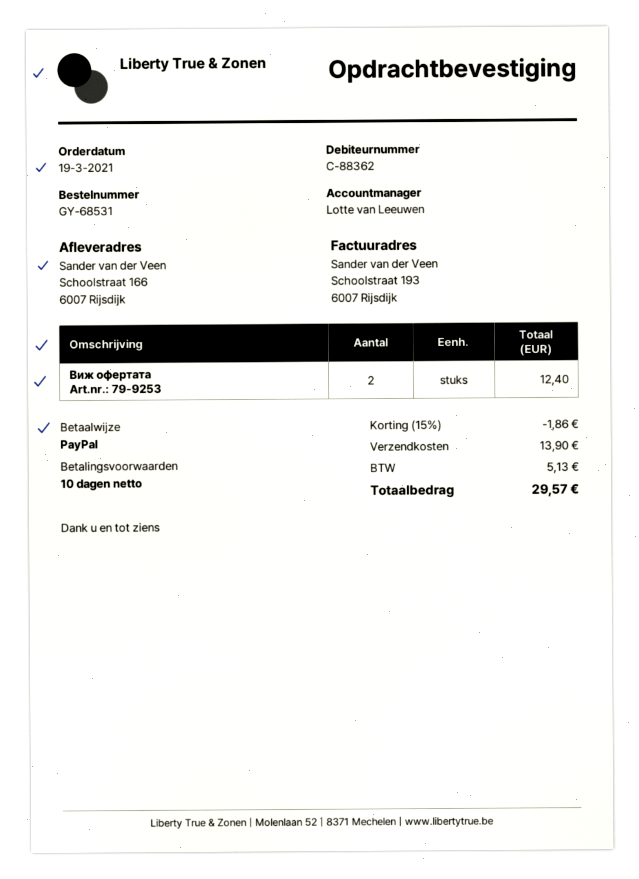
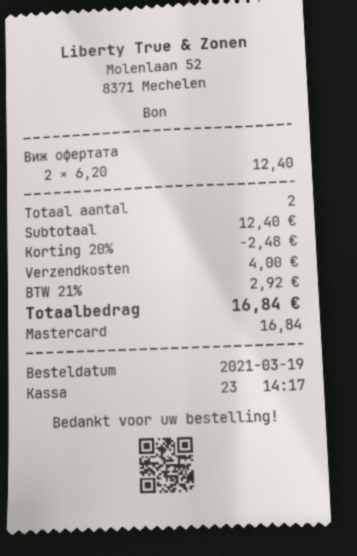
payment method: PayPal -> Mastercard
discount: 15% = 1.86 -> 20% = 2.48
shipping: 13.90 -> 4.00
tax: 5.13 -> 2.92
total: 29.57 -> 16.84

